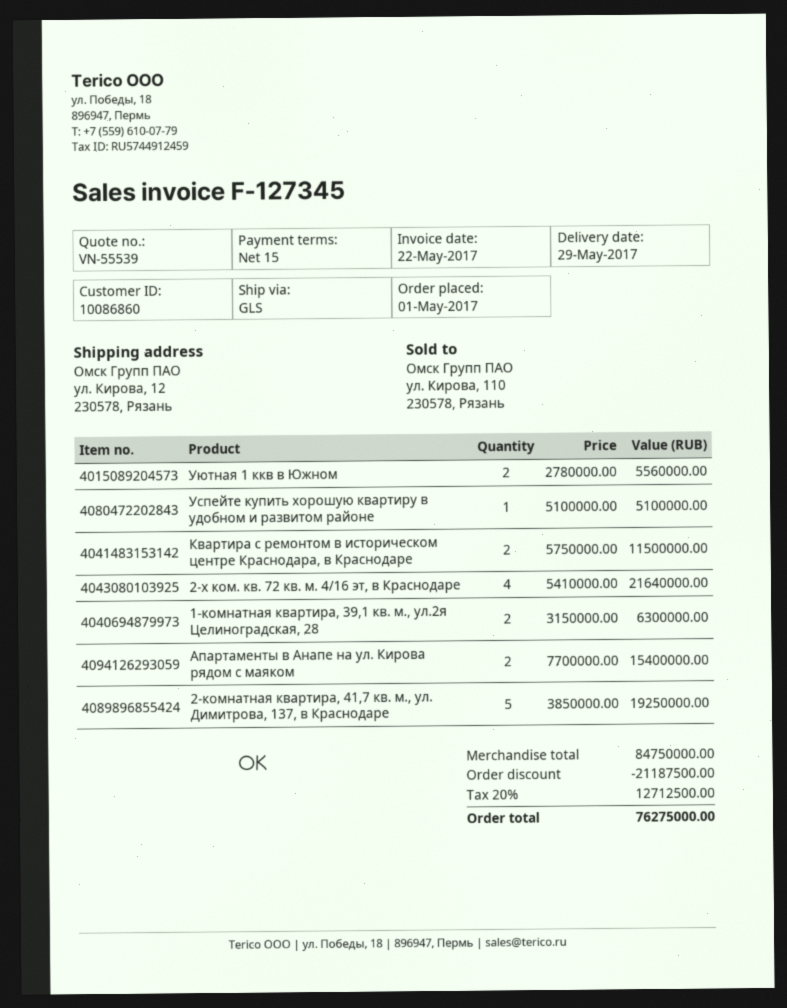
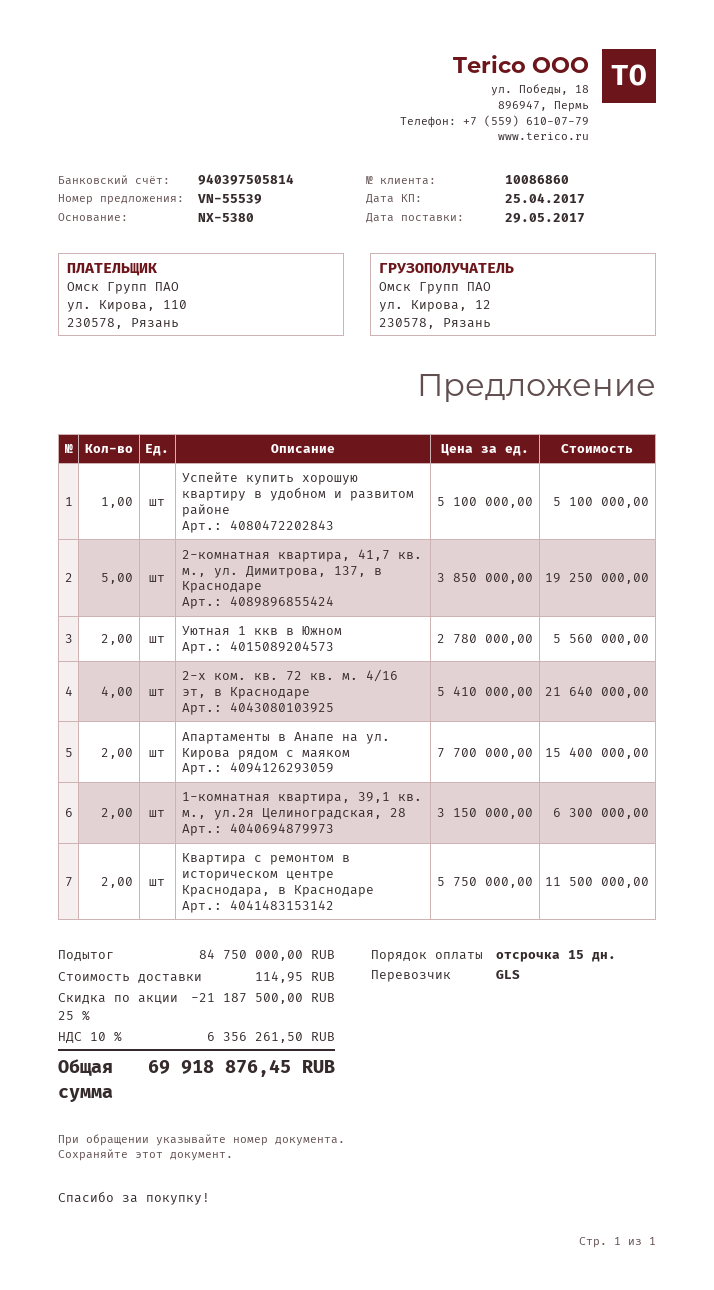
shipping: none -> 114.95
tax: 20% = 12712500.00 -> 10% = 6356261.50
total: 76275000.00 -> 69918876.45

